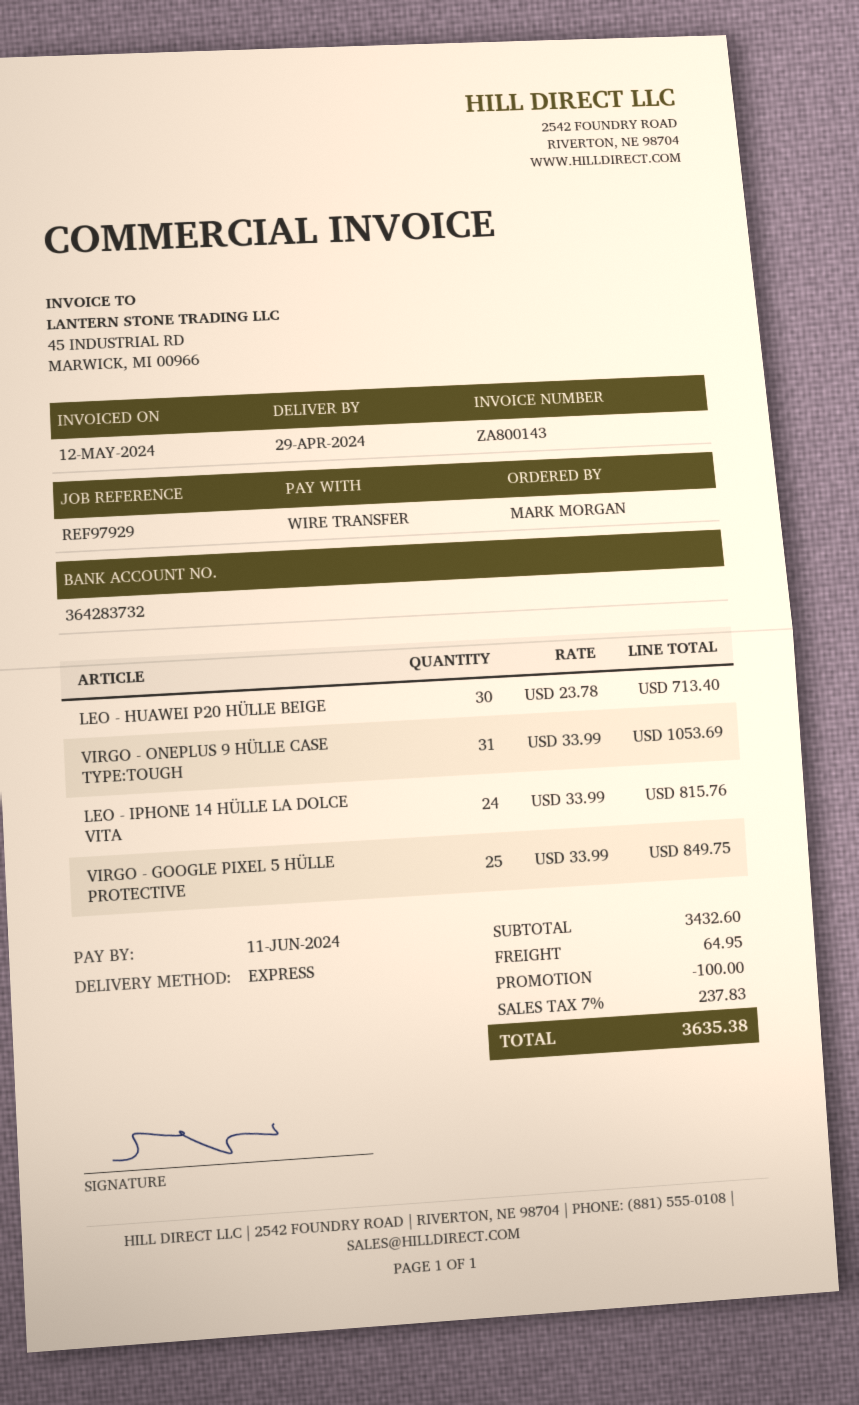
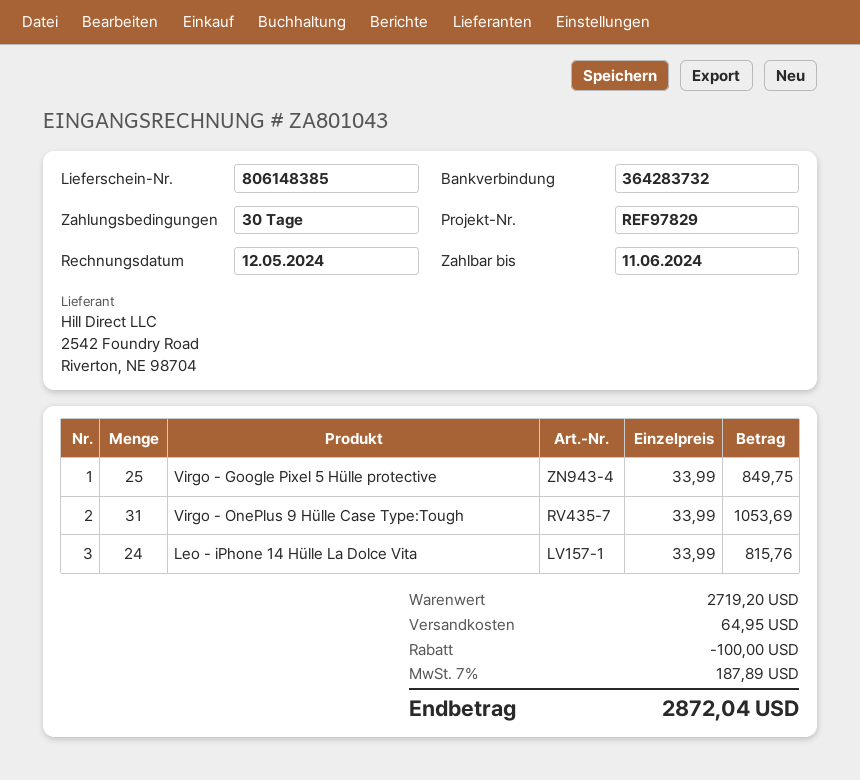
invoice number: ZA800143 -> ZA801043
reference: REF97929 -> REF97829
LEO - HUAWEI P20 HÜLLE BEIGE: 30 x 23.78 = 713.40 -> none
subtotal: 3432.60 -> 2719.20
tax: 7% = 237.83 -> 7% = 187.89
total: 3635.38 -> 2872.04

